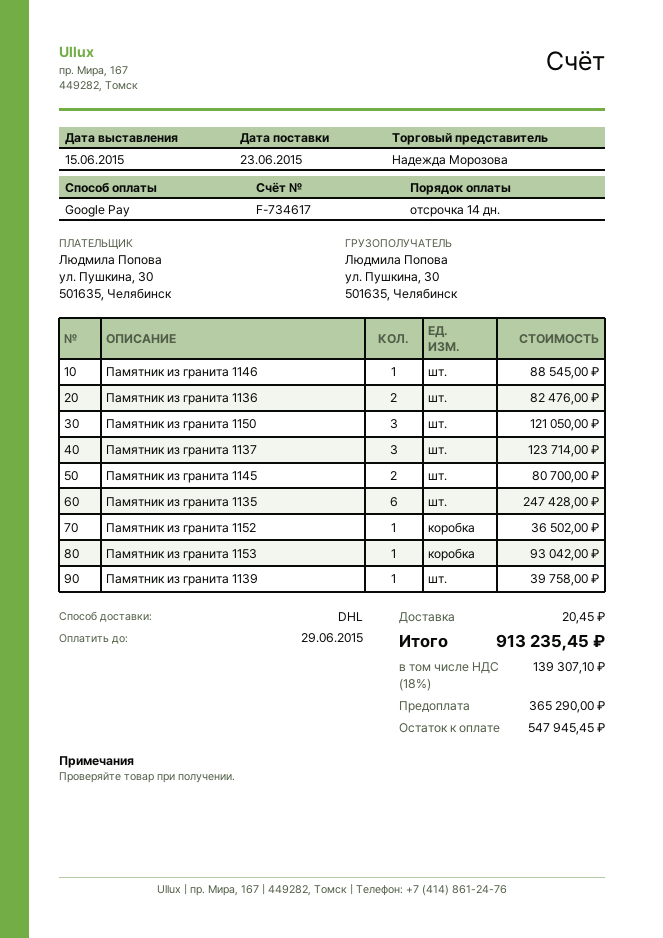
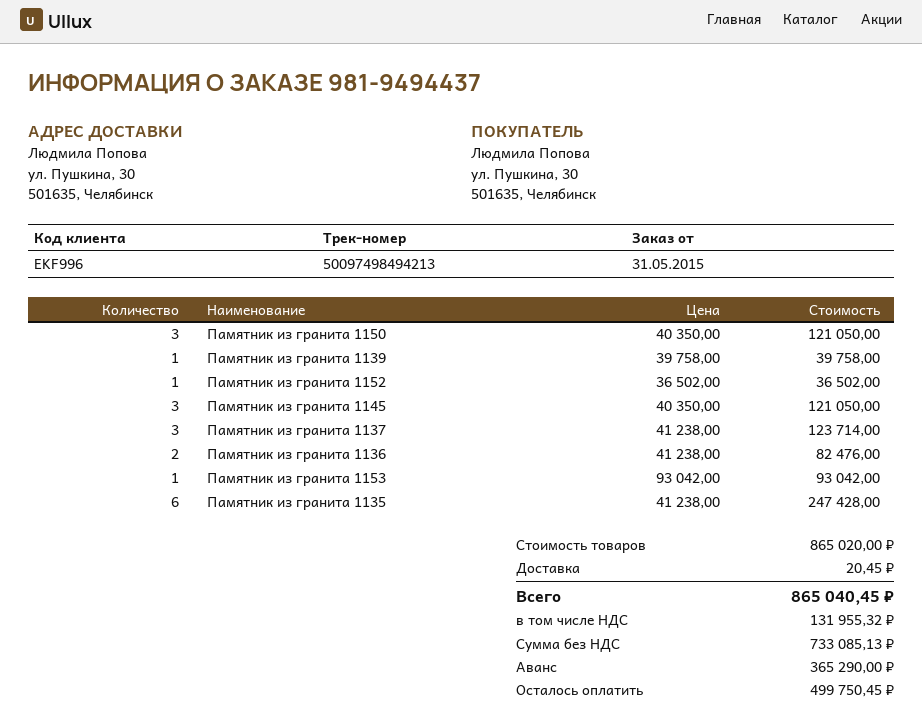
Памятник из гранита 1146: 1 for 88545.00 -> none
Памятник из гранита 1145: 2 for 80700.00 -> 3 for 121050.00
tax: 139307.10 -> 131955.32
total: 913235.45 -> 865040.45
balance: 547945.45 -> 499750.45

